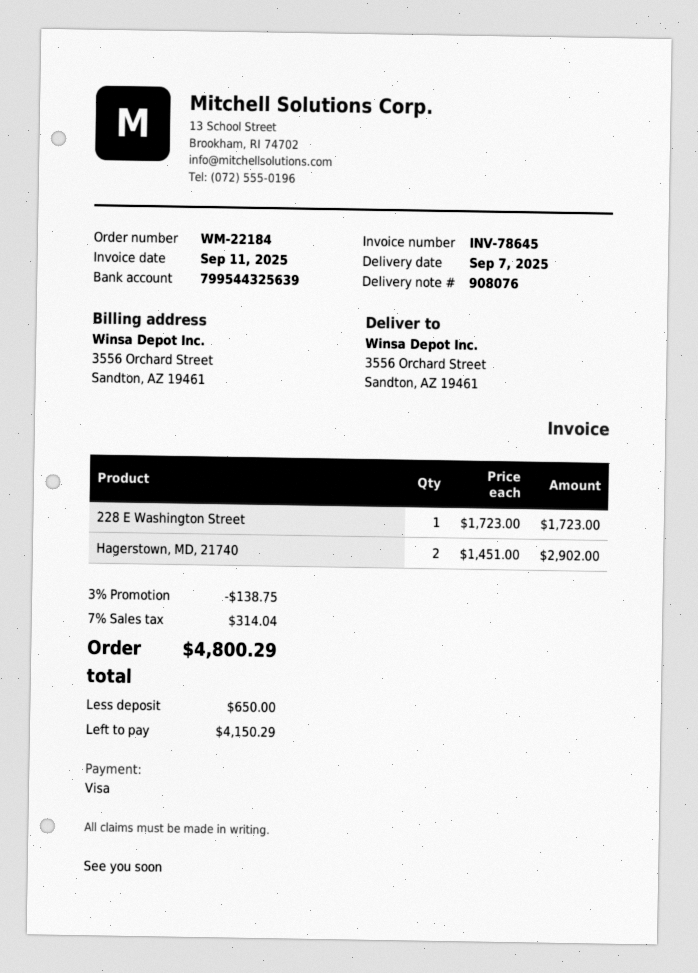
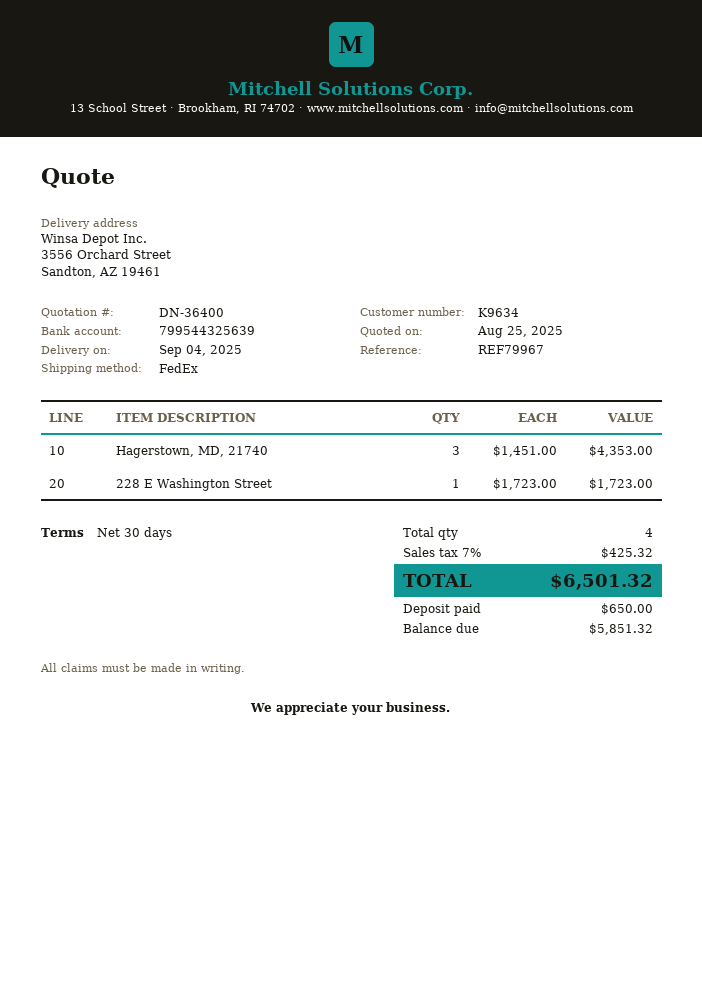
delivery date: 2025-09-07 -> 2025-09-04
Hagerstown, MD, 21740: 2 x 1451.00 = 2902.00 -> 3 x 1451.00 = 4353.00
discount: 3% = 138.75 -> none
tax: 7% = 314.04 -> 7% = 425.32
total: 4800.29 -> 6501.32
balance: 4150.29 -> 5851.32

